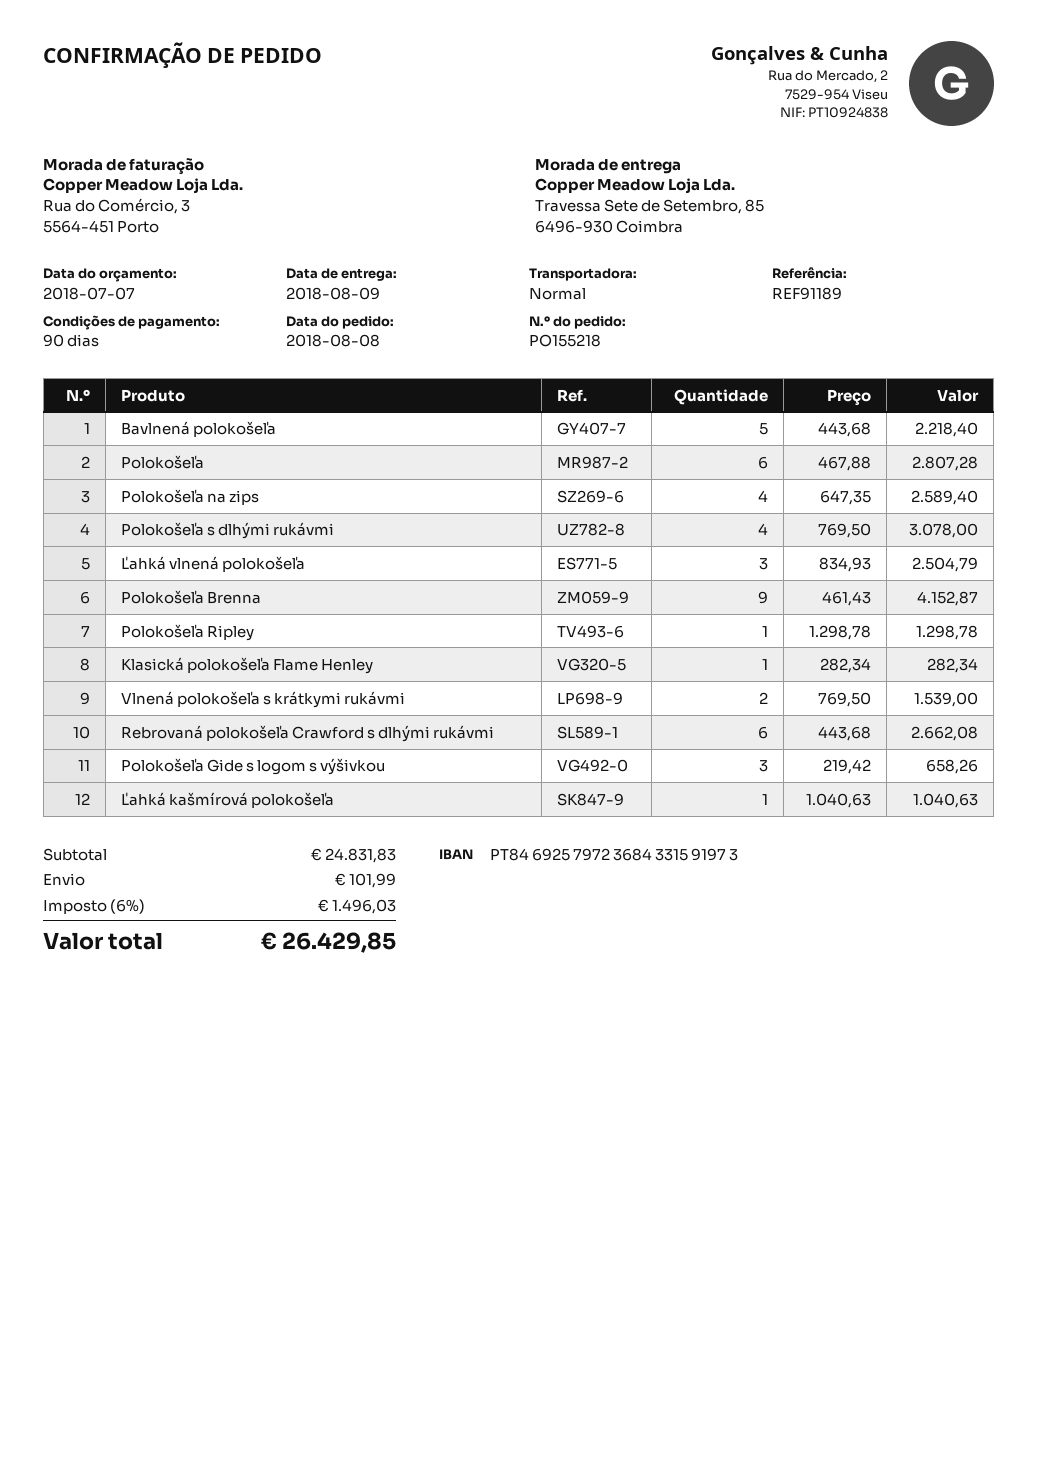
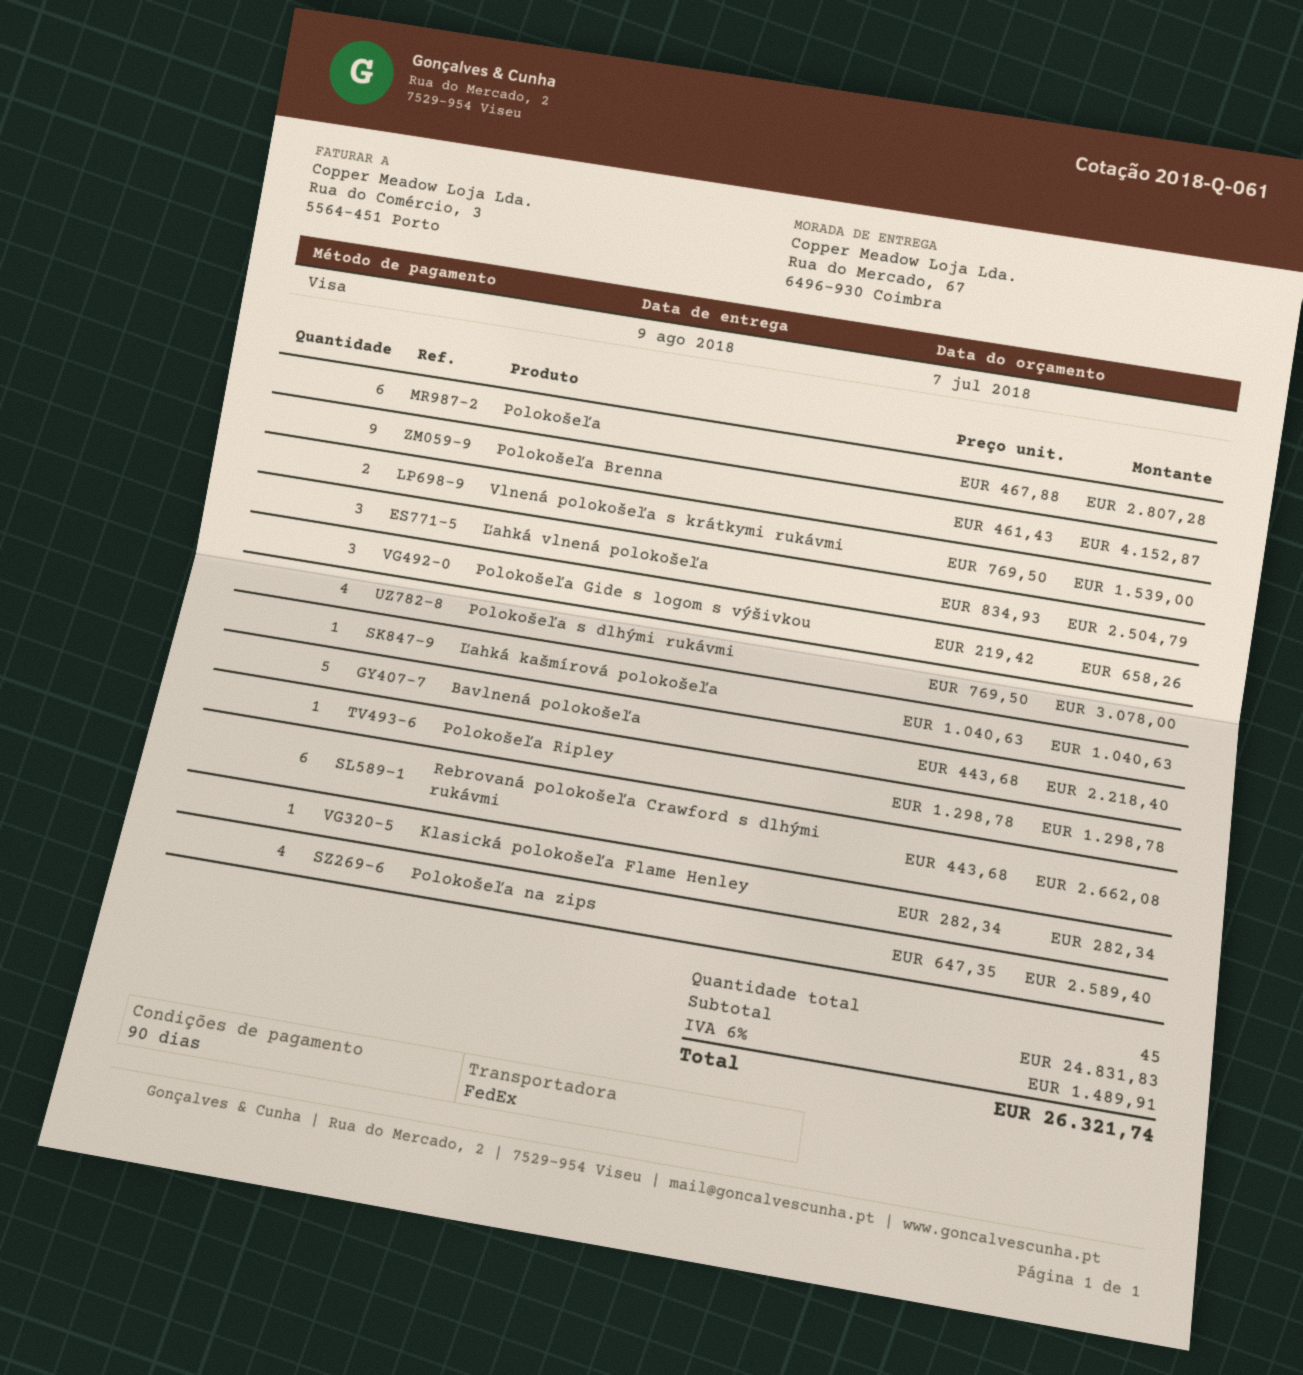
shipping method: standard -> FedEx
ship to: Travessa Sete de Setembro, 85, 6496-930 Coimbra -> Rua do Mercado, 67, 6496-930 Coimbra
shipping: 101.99 -> none
tax: 6% = 1496.03 -> 6% = 1489.91
total: 26429.85 -> 26321.74

